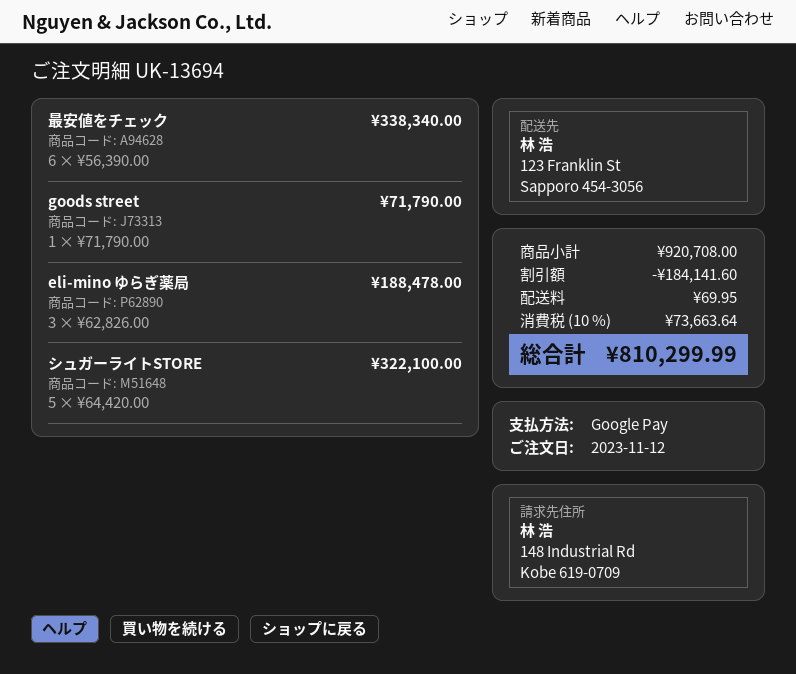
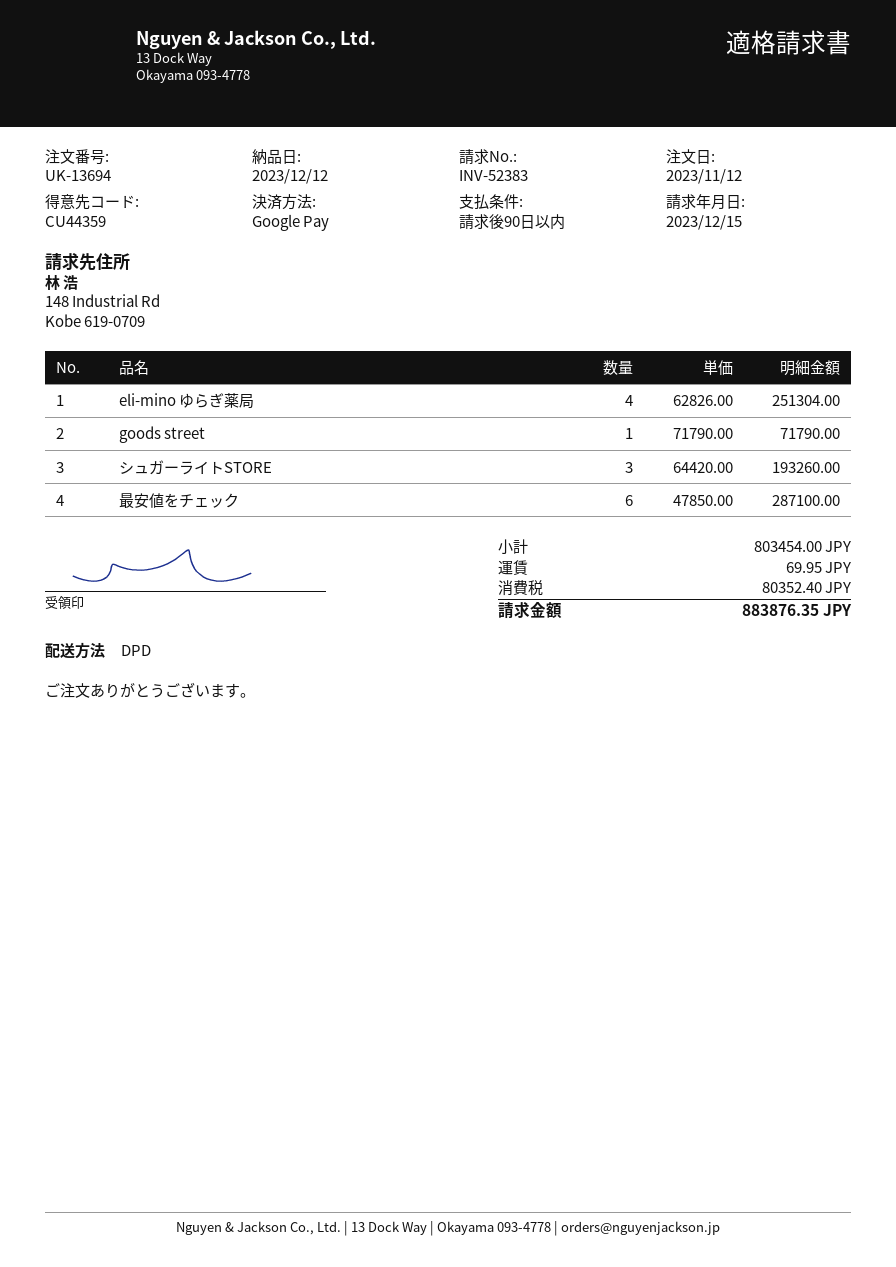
最安値をチェック: 6 x 56390.00 = 338340.00 -> 6 x 47850.00 = 287100.00
eli-mino ゆらぎ薬局: 3 x 62826.00 = 188478.00 -> 4 x 62826.00 = 251304.00
シュガーライトSTORE: 5 x 64420.00 = 322100.00 -> 3 x 64420.00 = 193260.00
subtotal: 920708.00 -> 803454.00
discount: 184141.60 -> none
tax: 73663.64 -> 80352.40
total: 810299.99 -> 883876.35

